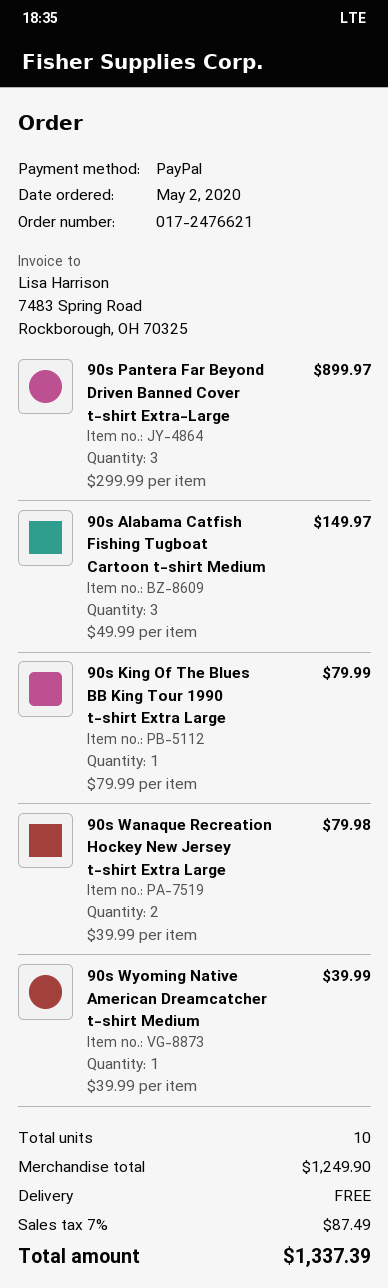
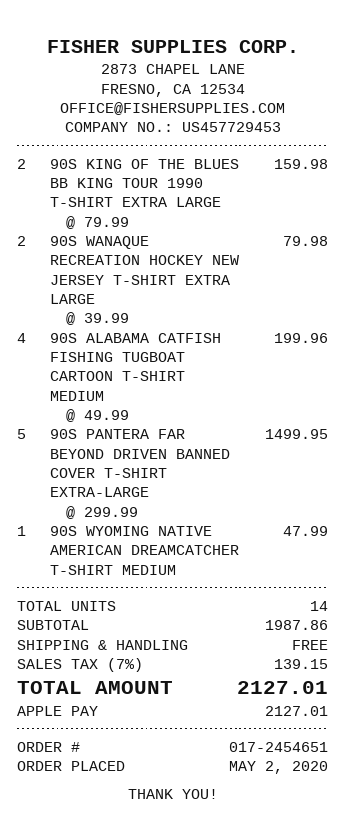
order number: 017-2476621 -> 017-2454651
payment method: PayPal -> Apple Pay
90s Pantera Far Beyond Driven Banned Cover t-shirt Extra-Large: 3 x 299.99 = 899.97 -> 5 x 299.99 = 1499.95
90s Alabama Catfish Fishing Tugboat Cartoon t-shirt Medium: 3 x 49.99 = 149.97 -> 4 x 49.99 = 199.96
90s King Of The Blues BB King Tour 1990 t-shirt Extra Large: 1 x 79.99 = 79.99 -> 2 x 79.99 = 159.98
90s Wyoming Native American Dreamcatcher t-shirt Medium: 1 x 39.99 = 39.99 -> 1 x 47.99 = 47.99
total quantity: 10 -> 14
subtotal: 1249.90 -> 1987.86
tax: 7% = 87.49 -> 7% = 139.15
total: 1337.39 -> 2127.01

